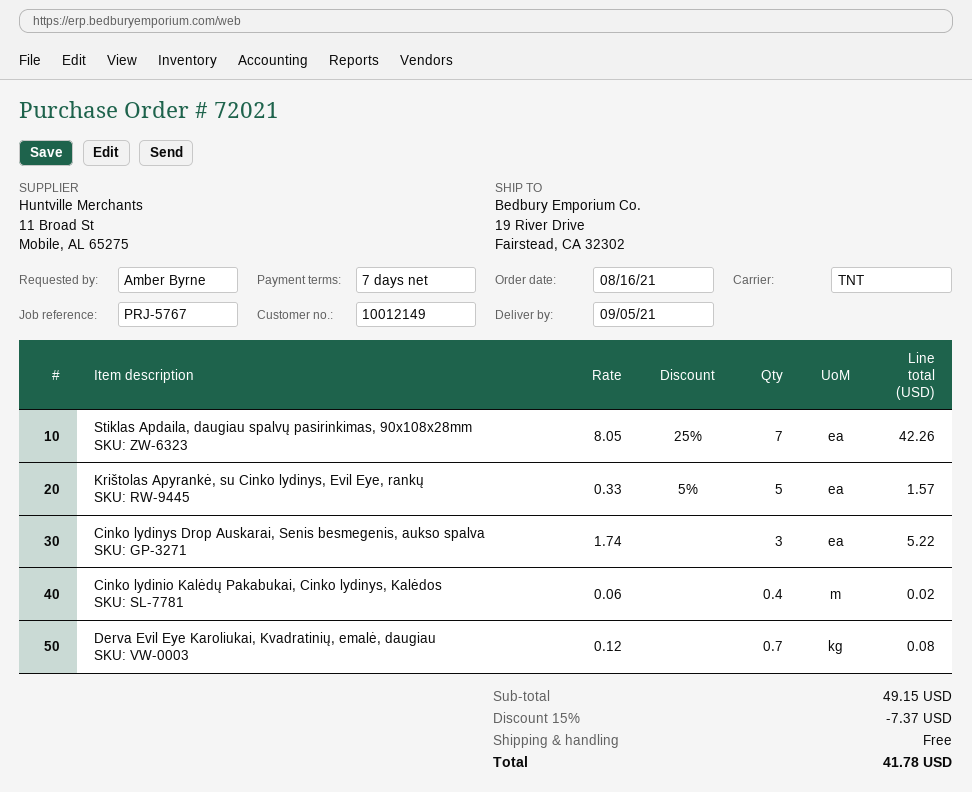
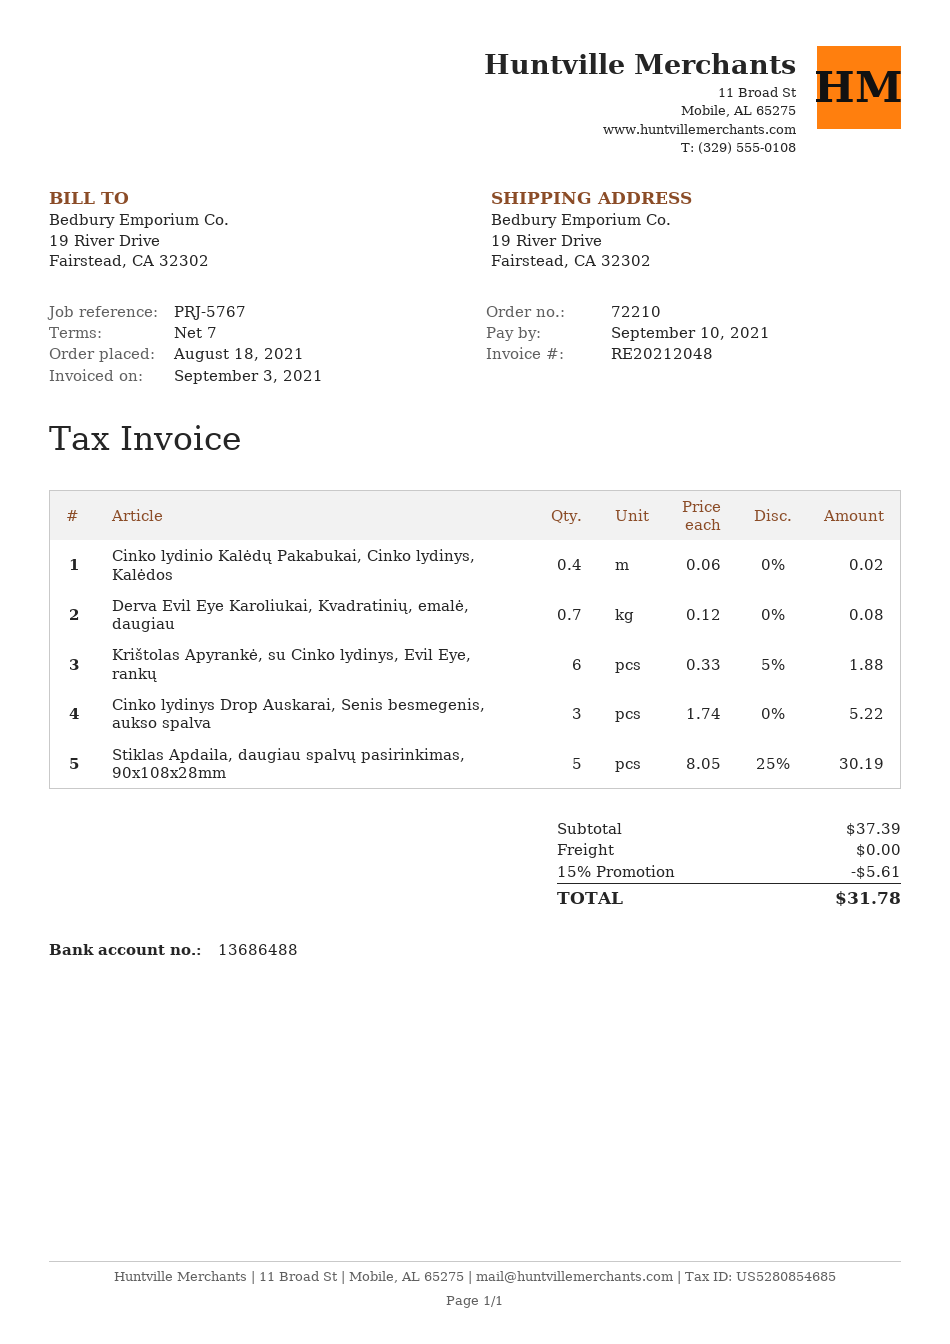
order number: 72021 -> 72210
order date: 2021-08-16 -> 2021-08-18
Stiklas Apdaila, daugiau spalvų pasirinkimas, 90x108x28mm: 7 x 8.05 - 25% = 42.26 -> 5 x 8.05 - 25% = 30.19
Krištolas Apyrankė, su Cinko lydinys, Evil Eye, rankų: 5 x 0.33 - 5% = 1.57 -> 6 x 0.33 - 5% = 1.88
subtotal: 49.15 -> 37.39
discount: 15% = 7.37 -> 15% = 5.61
total: 41.78 -> 31.78

